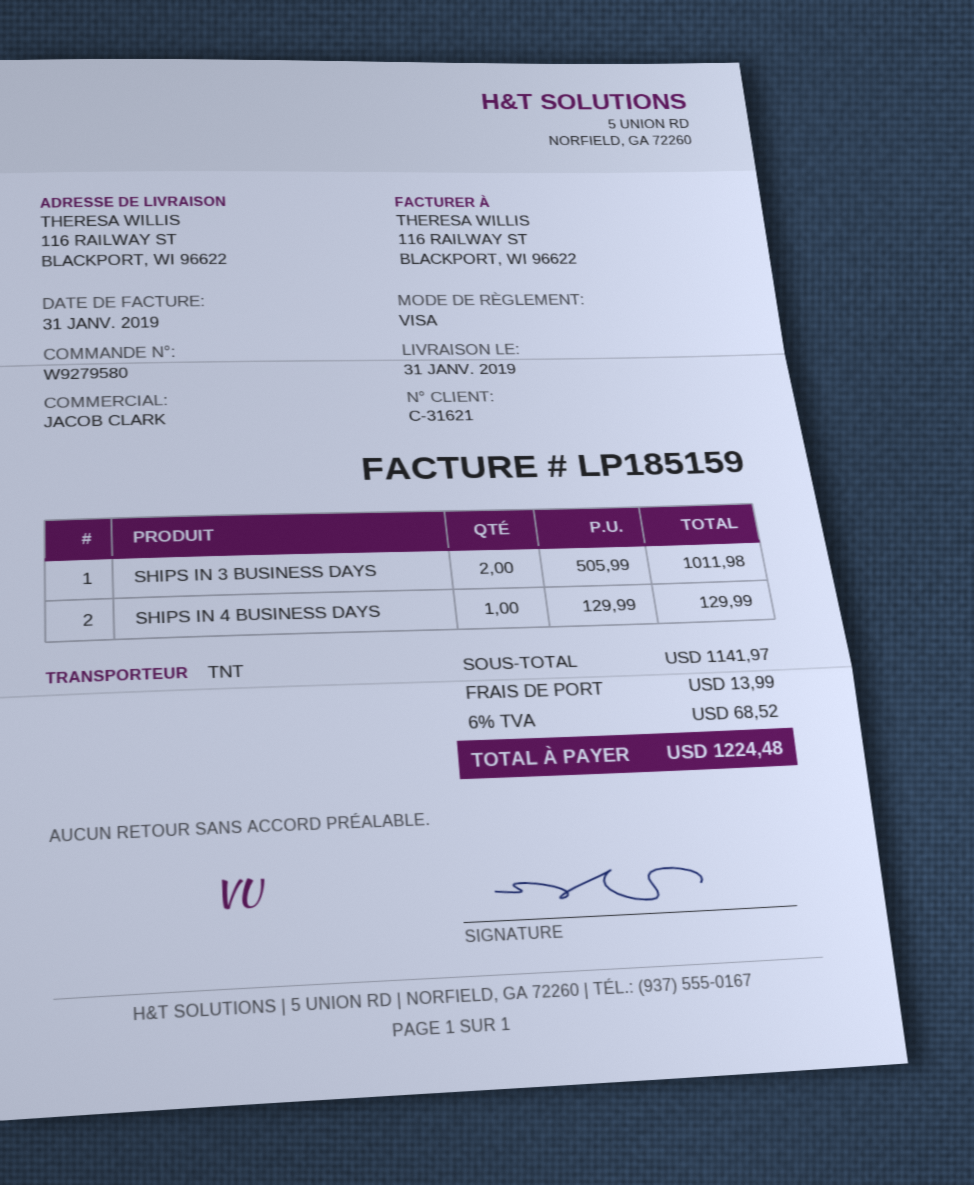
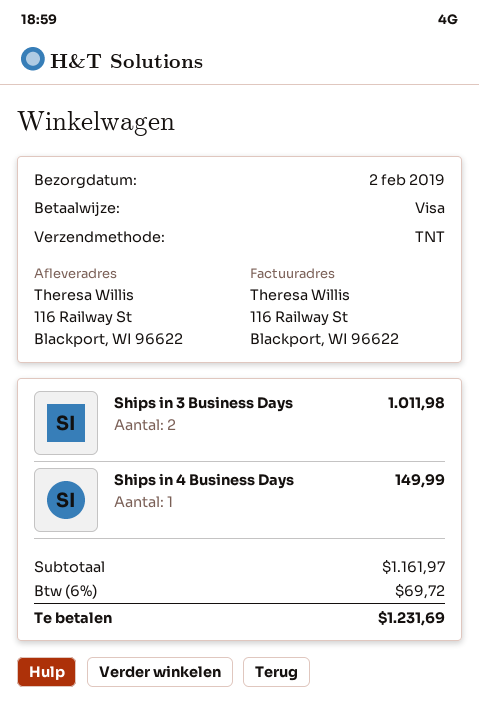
delivery date: 2019-01-31 -> 2019-02-02
SHIPS IN 4 BUSINESS DAYS: 1 for 129.99 -> 1 for 149.99
subtotal: 1141.97 -> 1161.97
shipping: 13.99 -> none
tax: 6% = 68.52 -> 6% = 69.72
total: 1224.48 -> 1231.69

